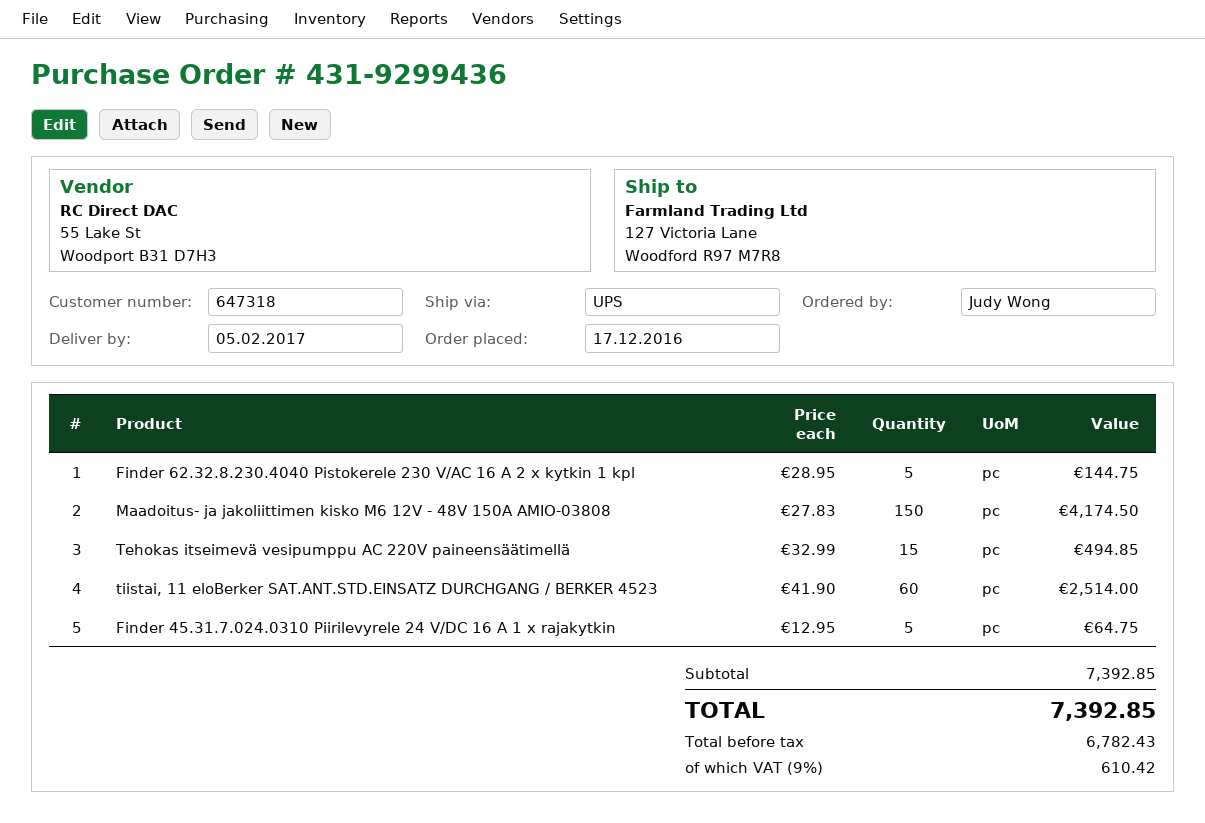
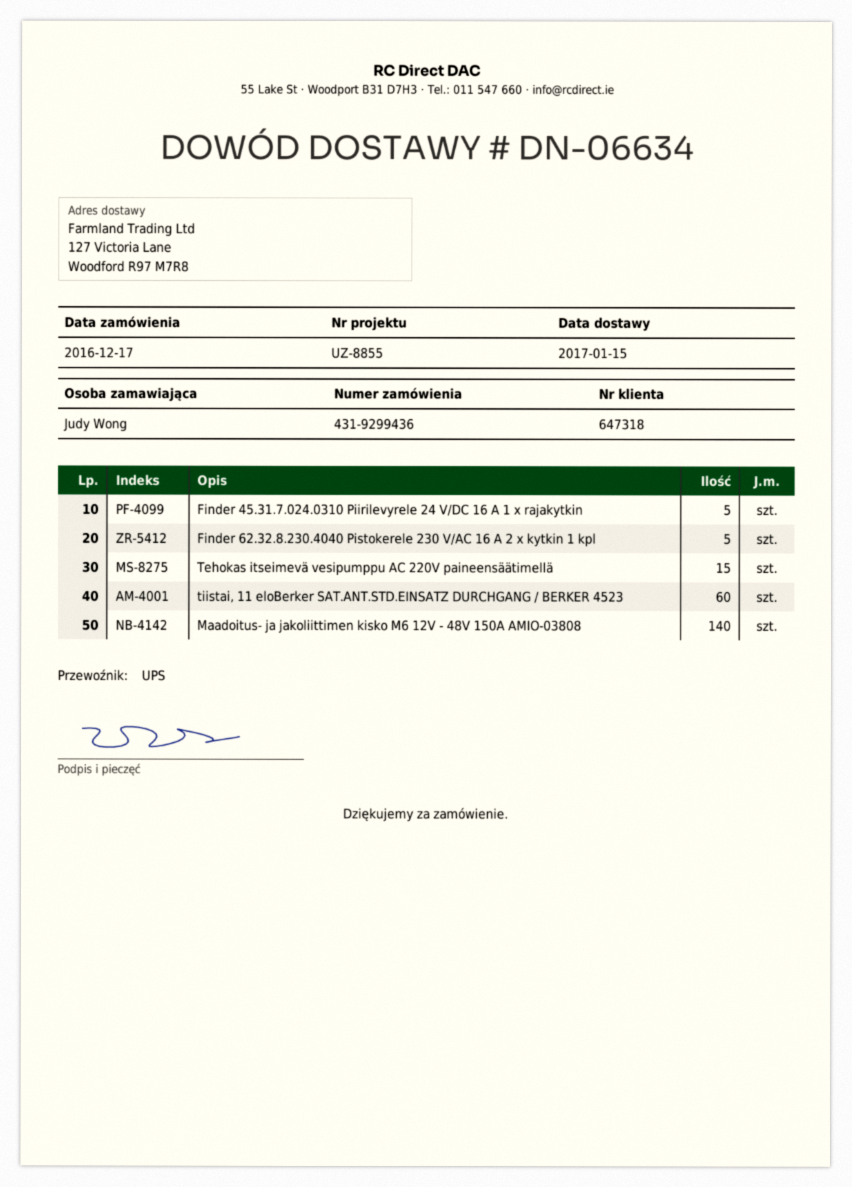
delivery date: 2017-02-05 -> 2017-01-15
Maadoitus- ja jakoliittimen kisko M6 12V - 48V 150A AMIO-03808: 150 -> 140

